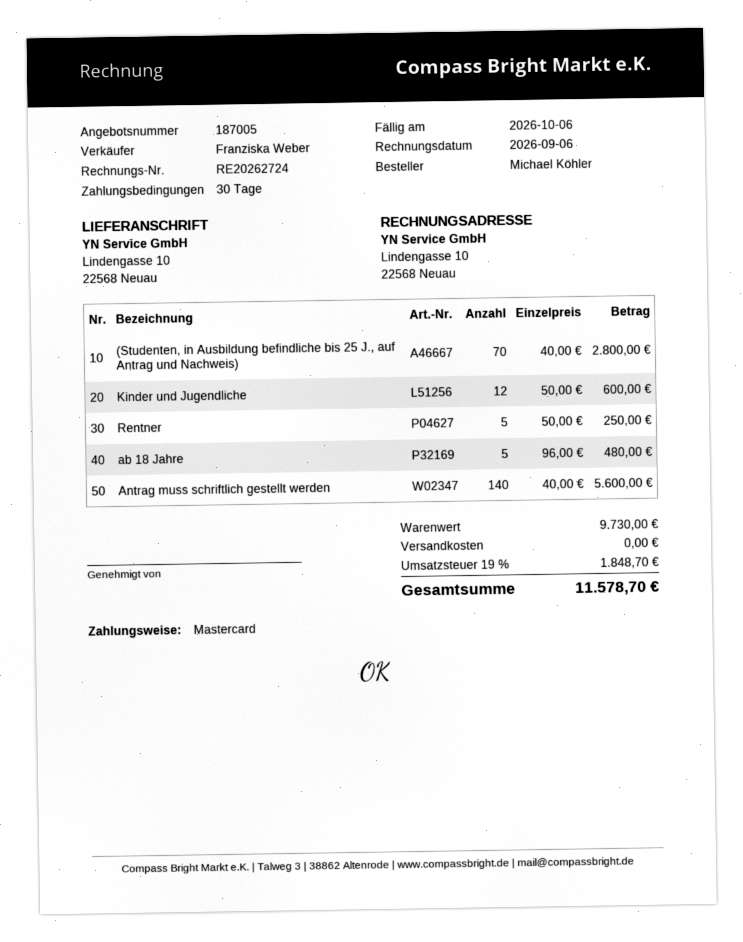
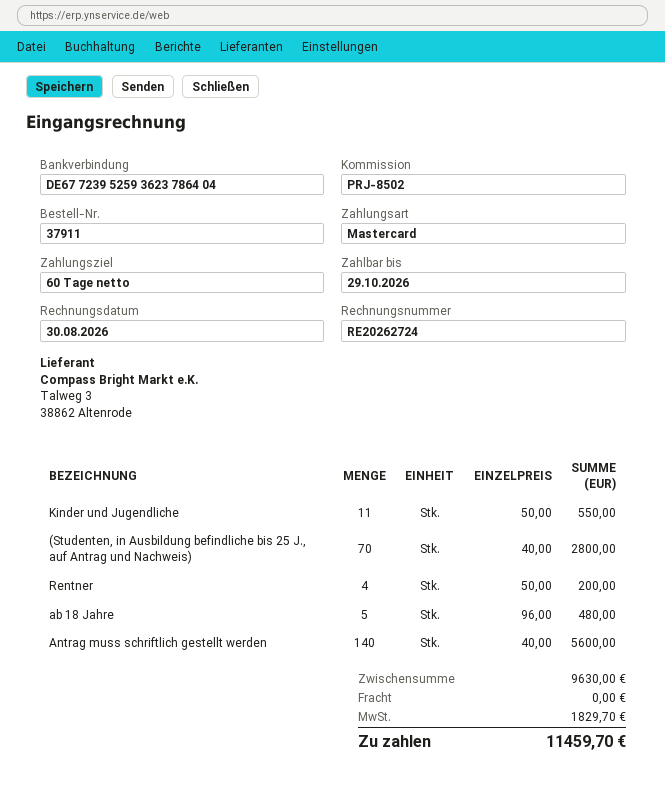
invoice date: 2026-09-06 -> 2026-08-30
payment terms: 30 days -> 60 days
due date: 2026-10-06 -> 2026-10-29
Kinder und Jugendliche: 12 x 50.00 = 600.00 -> 11 x 50.00 = 550.00
Rentner: 5 x 50.00 = 250.00 -> 4 x 50.00 = 200.00
subtotal: 9730.00 -> 9630.00
tax: 1848.70 -> 1829.70
total: 11578.70 -> 11459.70

